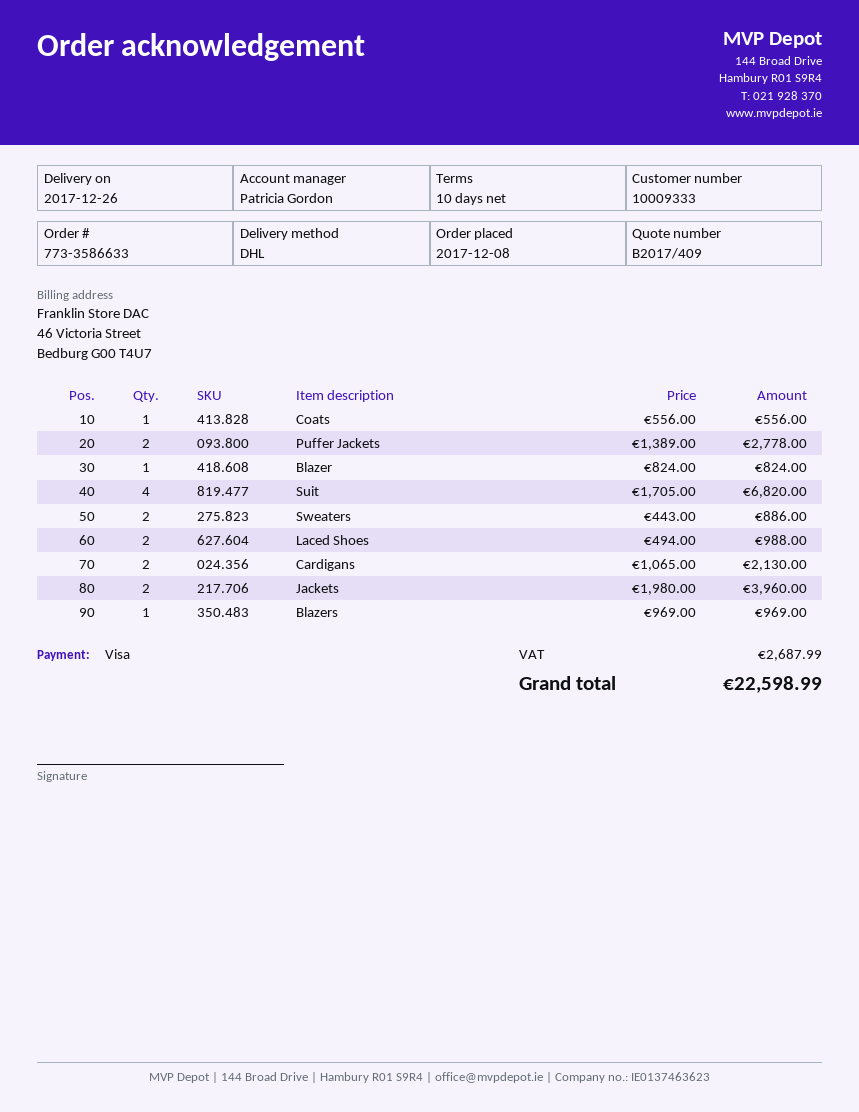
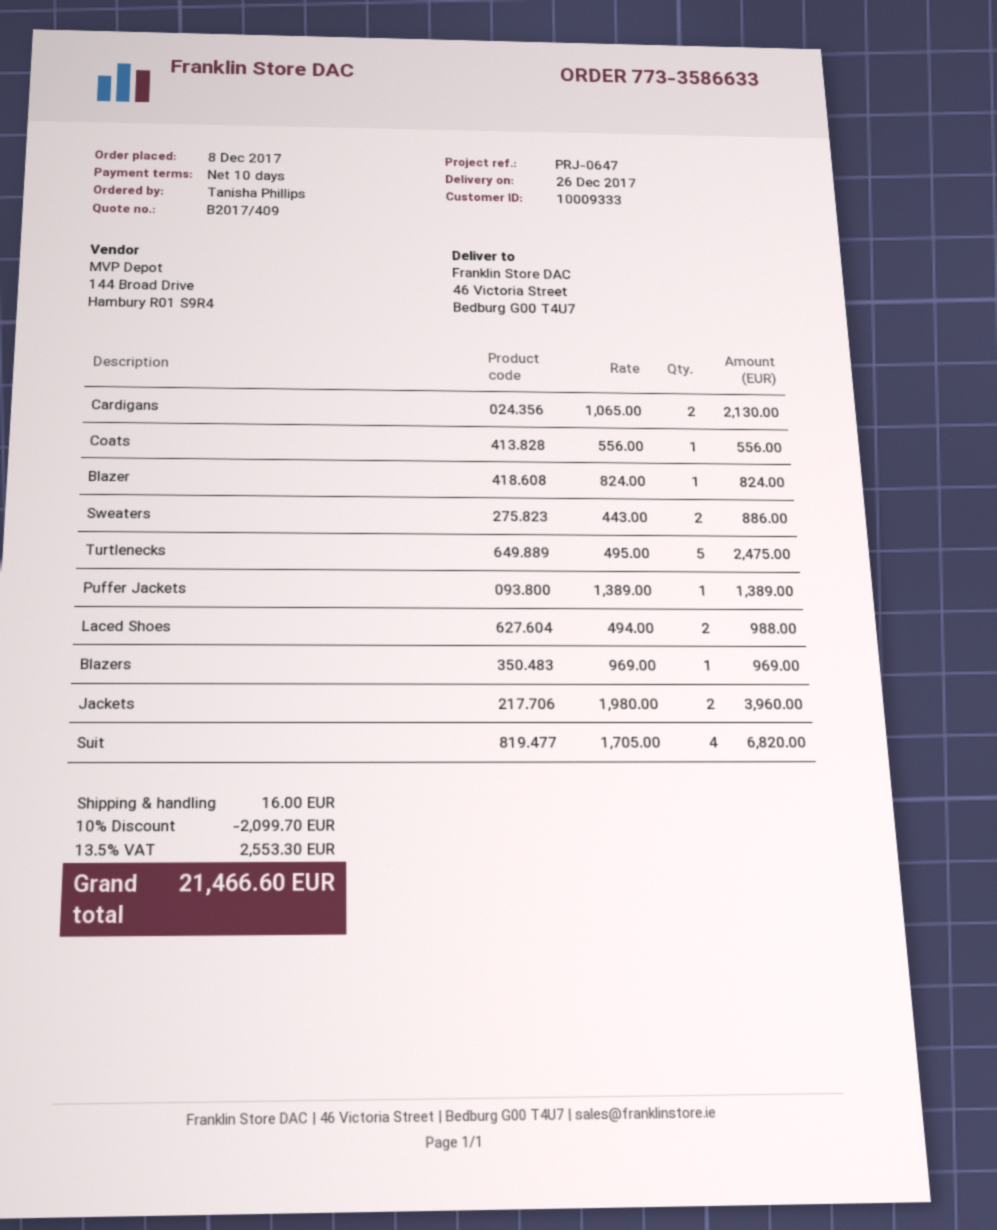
Puffer Jackets: 2 x 1389.00 = 2778.00 -> 1 x 1389.00 = 1389.00
Turtlenecks: none -> 5 x 495.00 = 2475.00
discount: none -> 10% = 2099.70
shipping: none -> 16.00
tax: 2687.99 -> 2553.30
total: 22598.99 -> 21466.60

